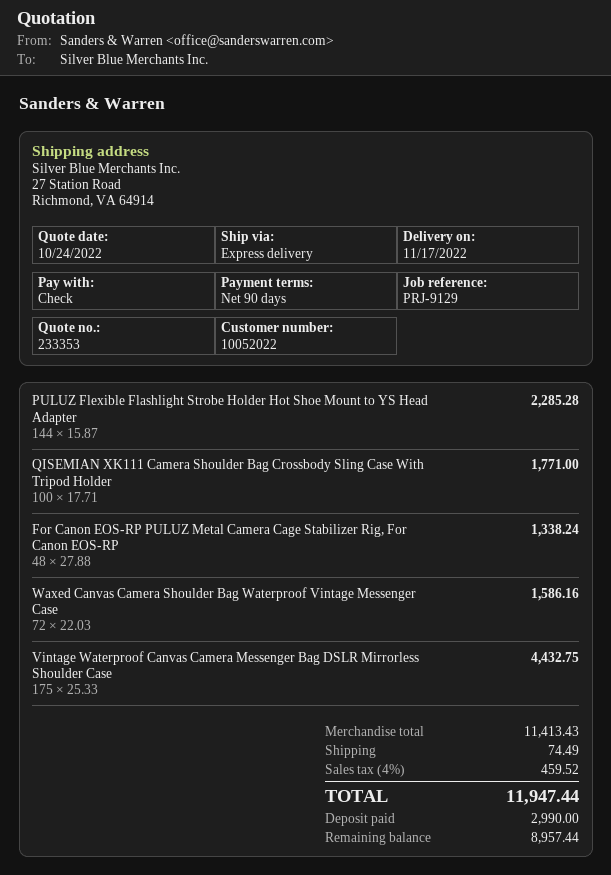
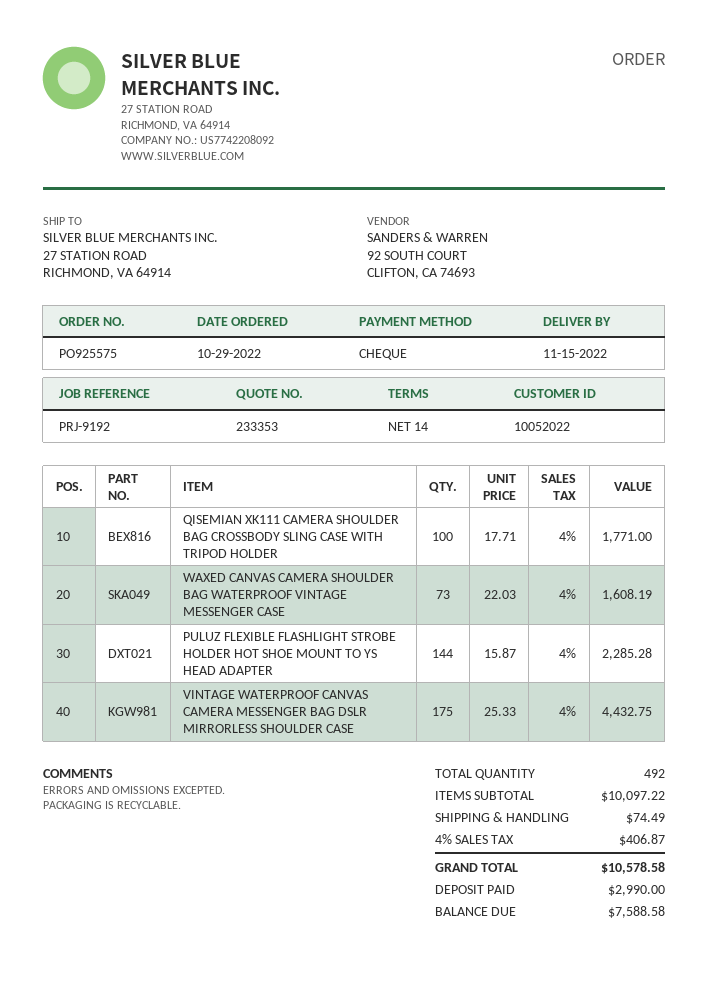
delivery date: 2022-11-17 -> 2022-11-15
payment terms: 90 days -> 14 days
reference: PRJ-9129 -> PRJ-9192
For Canon EOS-RP PULUZ Metal Camera Cage Stabilizer Rig, For Canon EOS-RP: 48 x 27.88 = 1338.24 -> none
Waxed Canvas Camera Shoulder Bag Waterproof Vintage Messenger Case: 72 x 22.03 = 1586.16 -> 73 x 22.03 = 1608.19
subtotal: 11413.43 -> 10097.22
tax: 4% = 459.52 -> 4% = 406.87
total: 11947.44 -> 10578.58
balance: 8957.44 -> 7588.58

